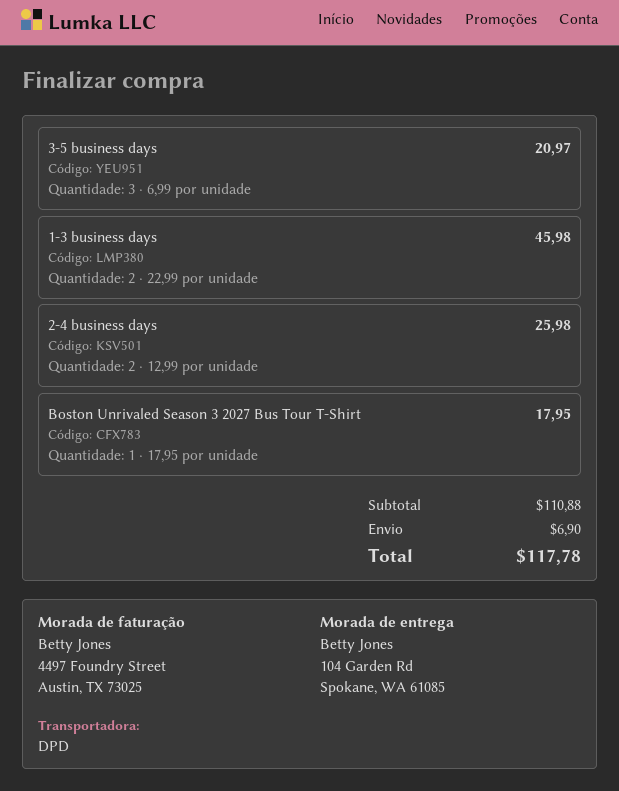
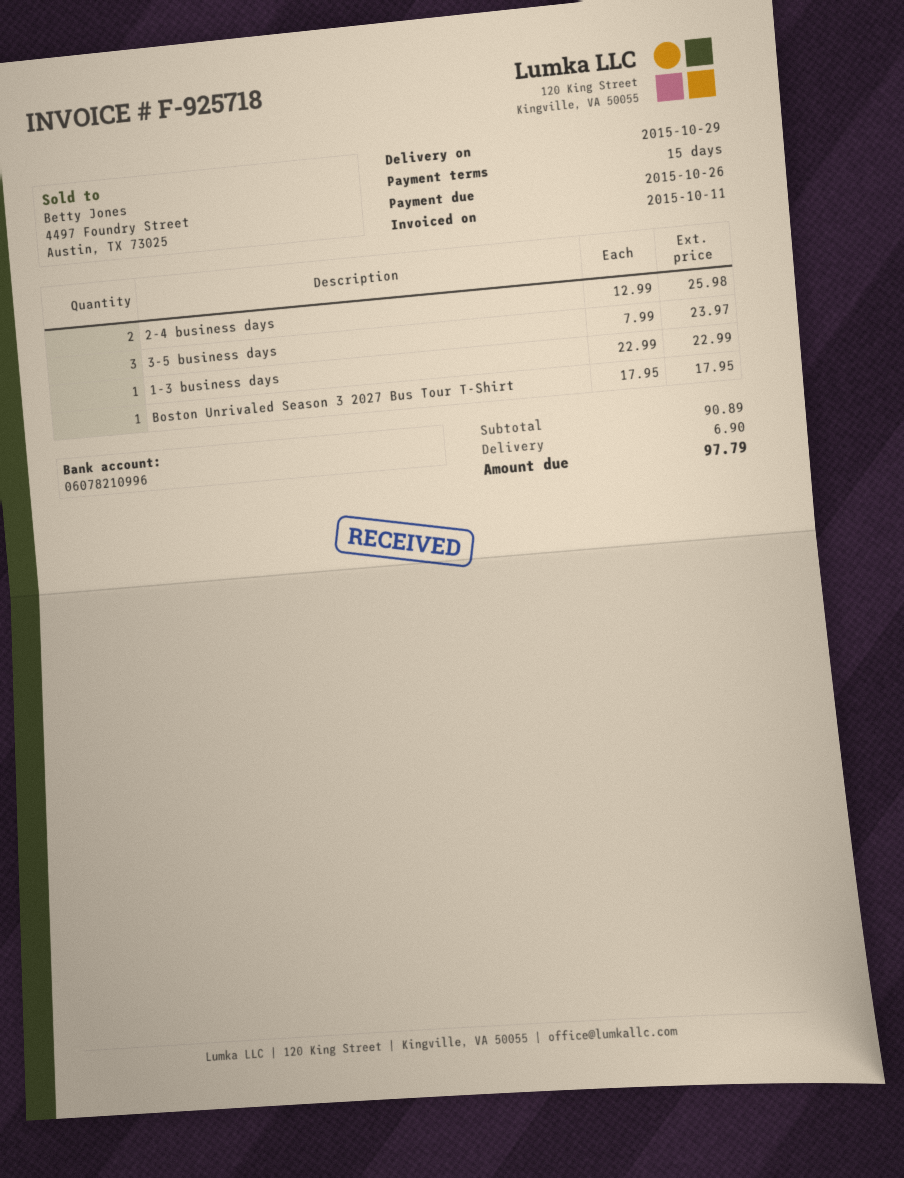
3-5 business days: 3 x 6.99 = 20.97 -> 3 x 7.99 = 23.97
1-3 business days: 2 x 22.99 = 45.98 -> 1 x 22.99 = 22.99
subtotal: 110.88 -> 90.89
total: 117.78 -> 97.79

